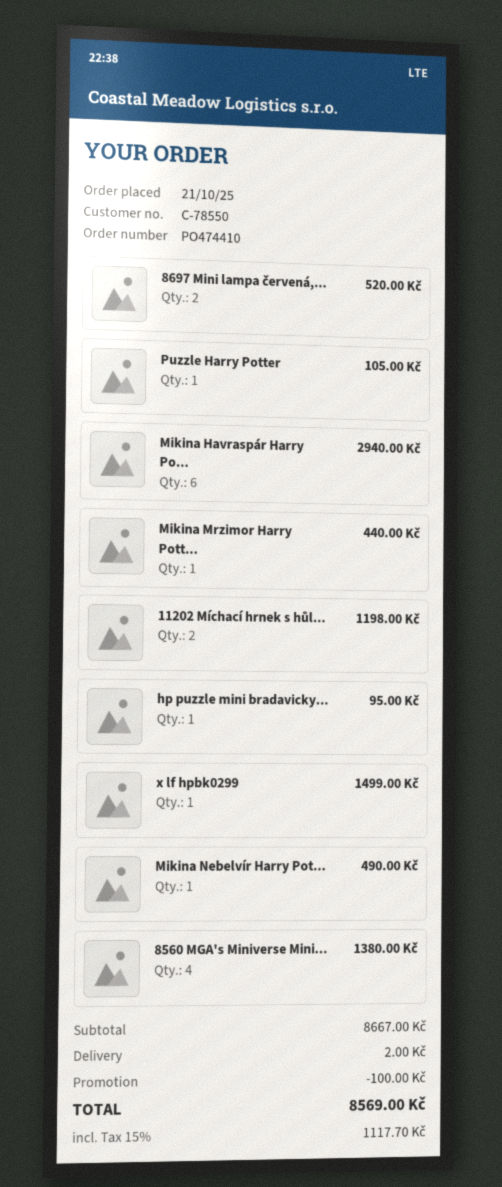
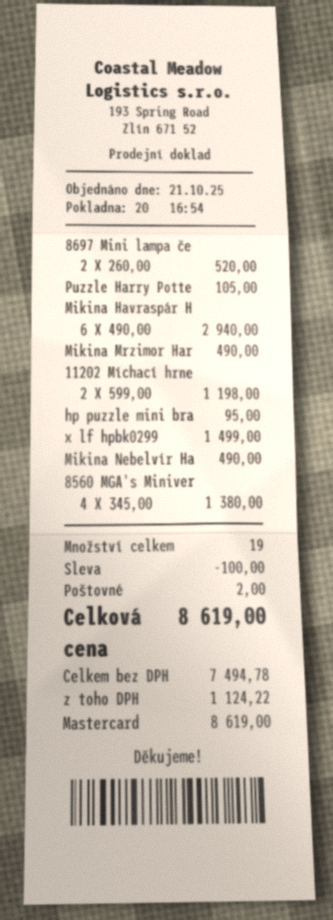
Mikina Mrzimor Harry Pott...: 1 for 440.00 -> 1 for 490.00
tax: 1117.70 -> 1124.22
total: 8569.00 -> 8619.00

